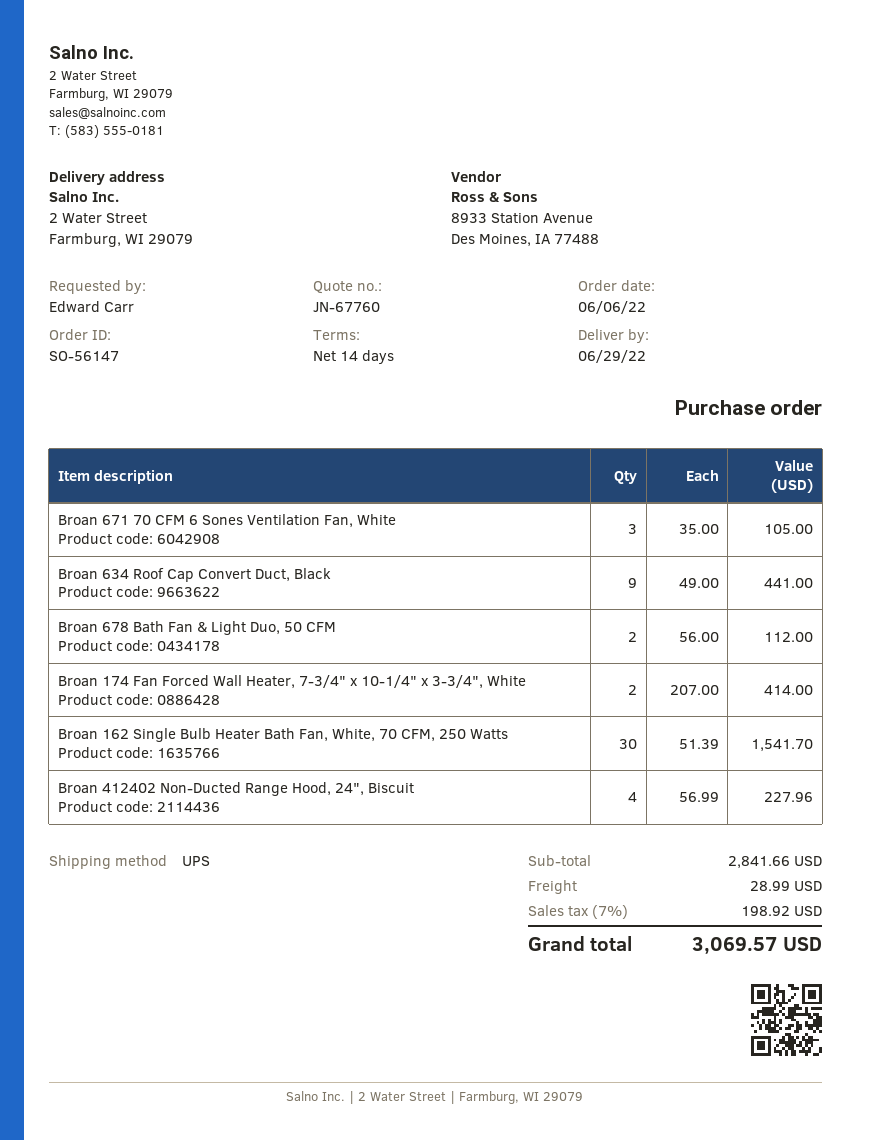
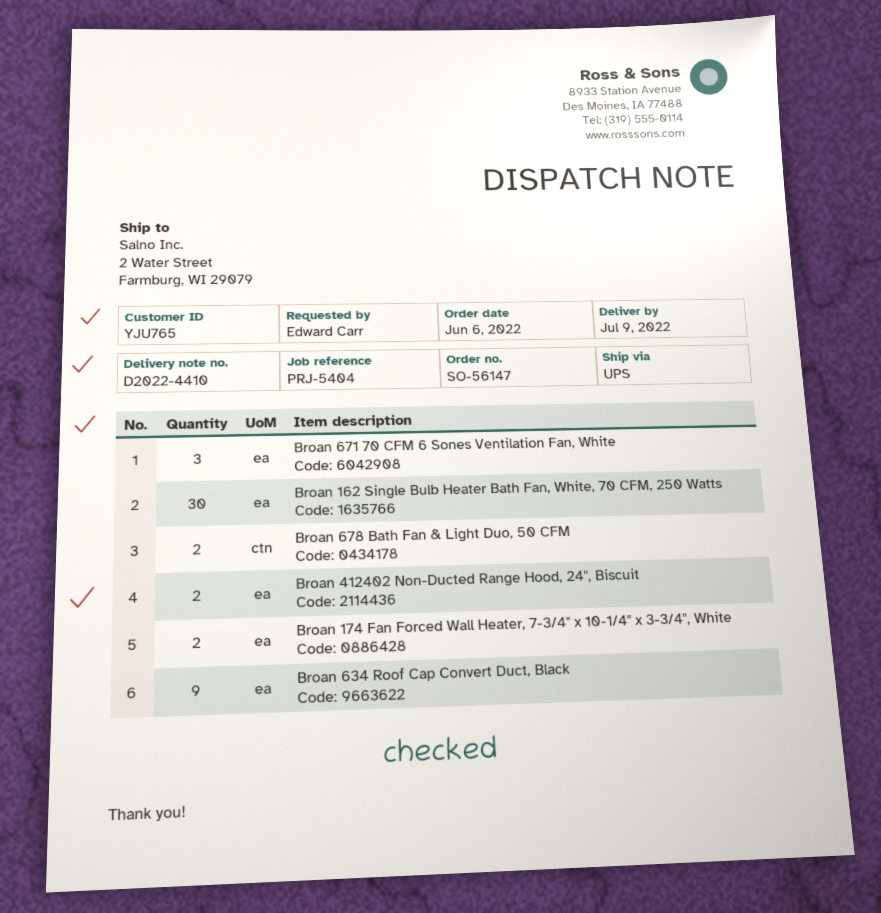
delivery date: 2022-06-29 -> 2022-07-09
Broan 412402 Non-Ducted Range Hood, 24", Biscuit: 4 -> 2

